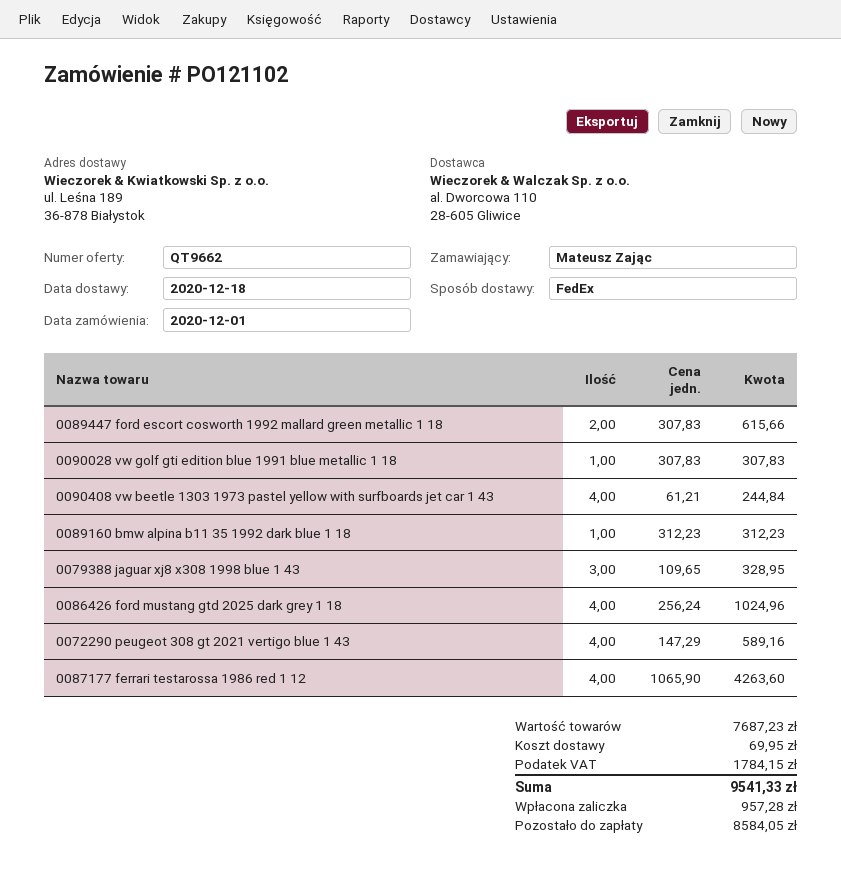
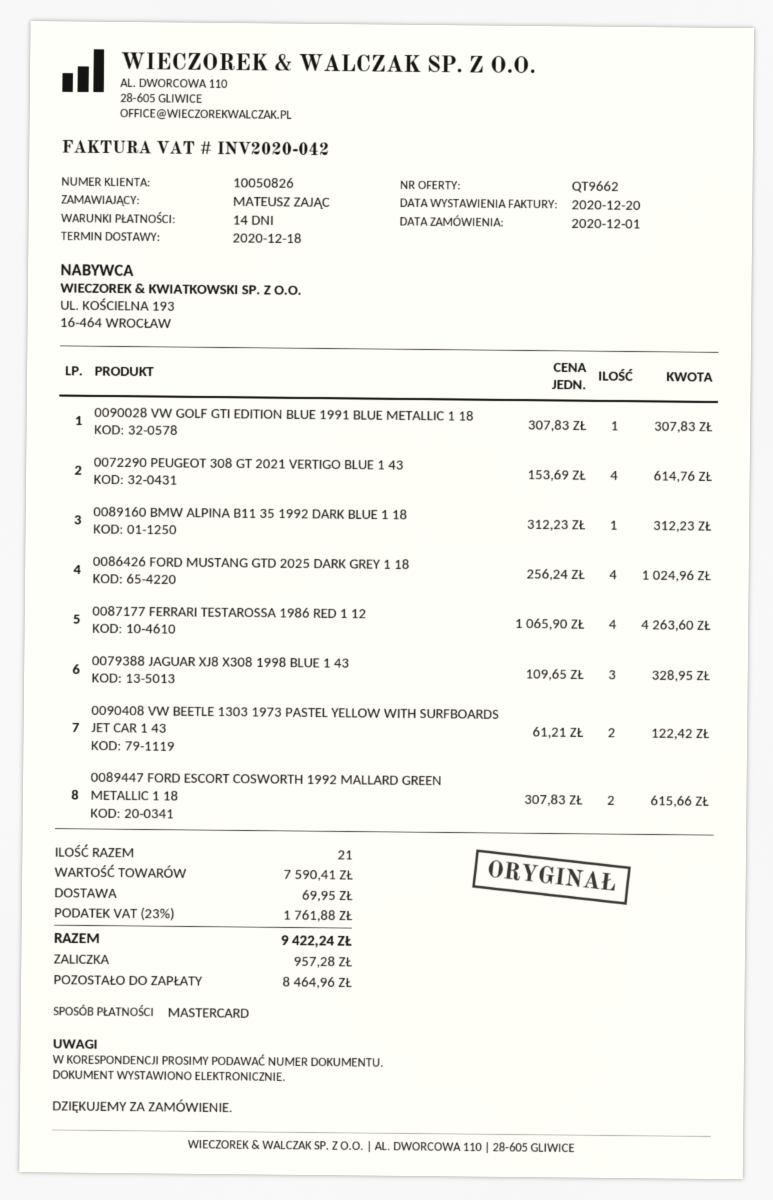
0090408 vw beetle 1303 1973 pastel yellow with surfboards jet car 1 43: 4 x 61.21 = 244.84 -> 2 x 61.21 = 122.42
0072290 peugeot 308 gt 2021 vertigo blue 1 43: 4 x 147.29 = 589.16 -> 4 x 153.69 = 614.76
subtotal: 7687.23 -> 7590.41
tax: 1784.15 -> 1761.88
total: 9541.33 -> 9422.24
balance: 8584.05 -> 8464.96

